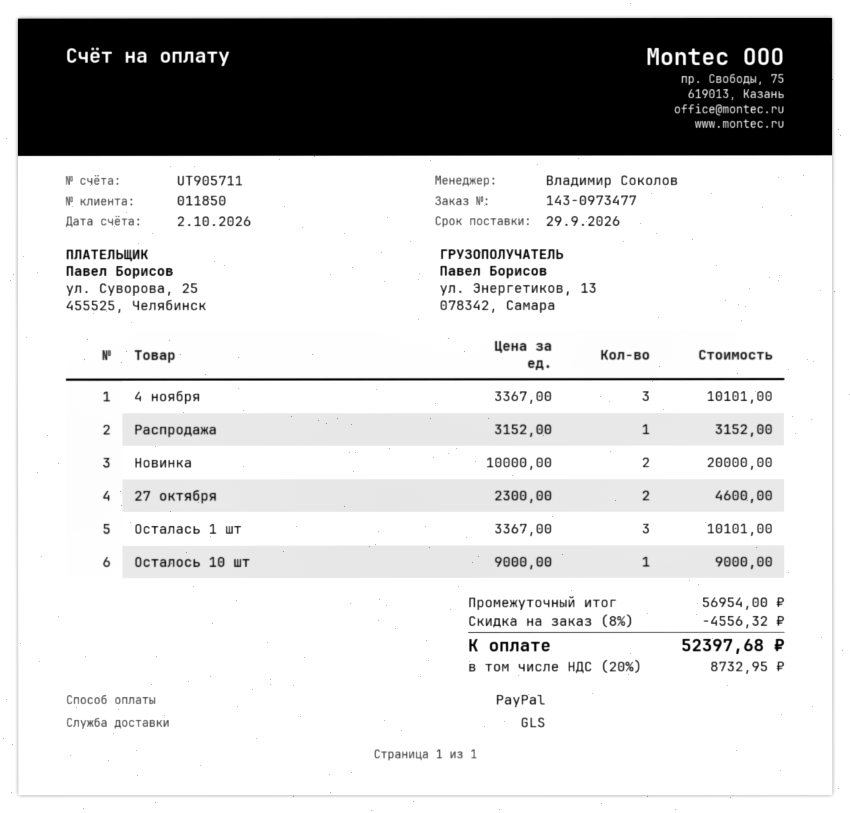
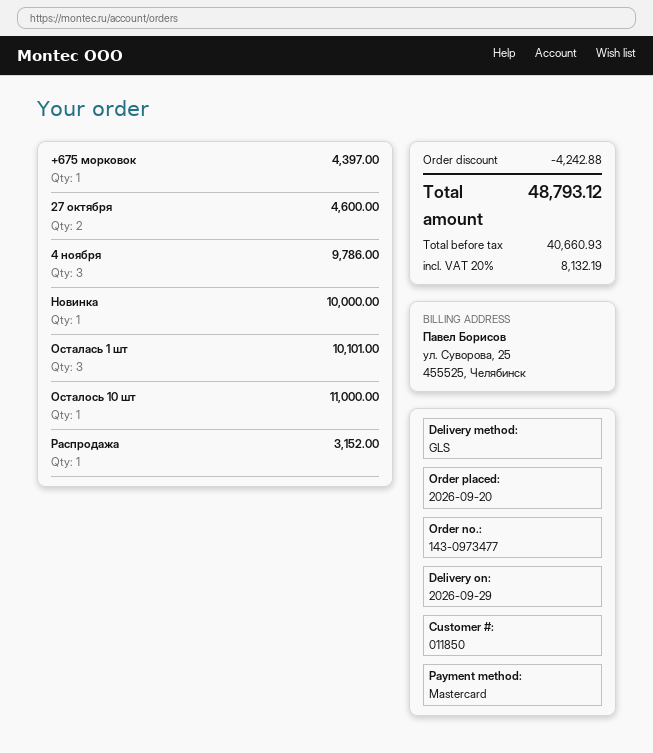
payment method: PayPal -> Mastercard
4 ноября: 3 for 10101.00 -> 3 for 9786.00
Новинка: 2 for 20000.00 -> 1 for 10000.00
Осталось 10 шт: 1 for 9000.00 -> 1 for 11000.00
+675 морковок: none -> 1 for 4397.00
discount: 4556.32 -> 4242.88
tax: 20% = 8732.95 -> 20% = 8132.19
total: 52397.68 -> 48793.12

